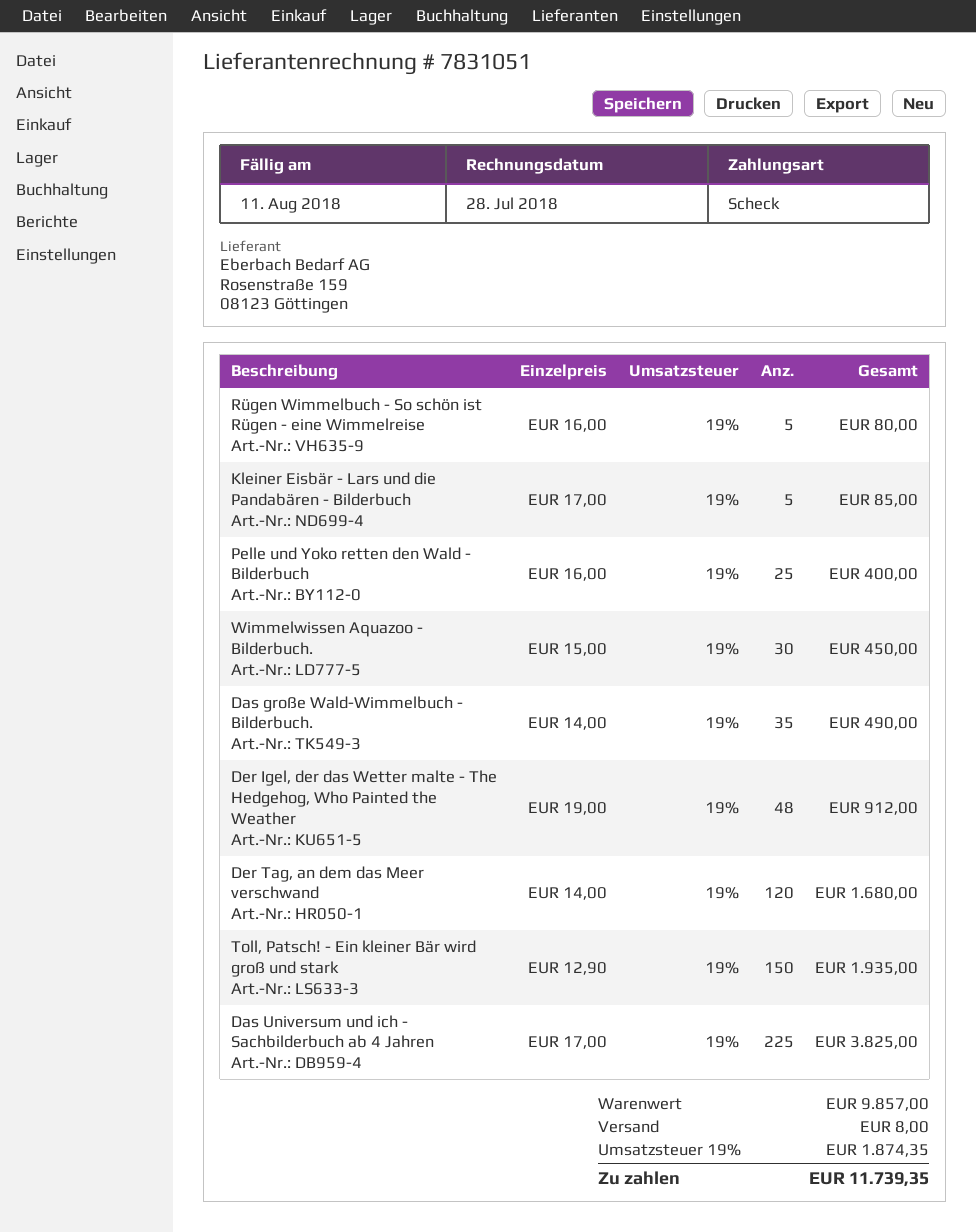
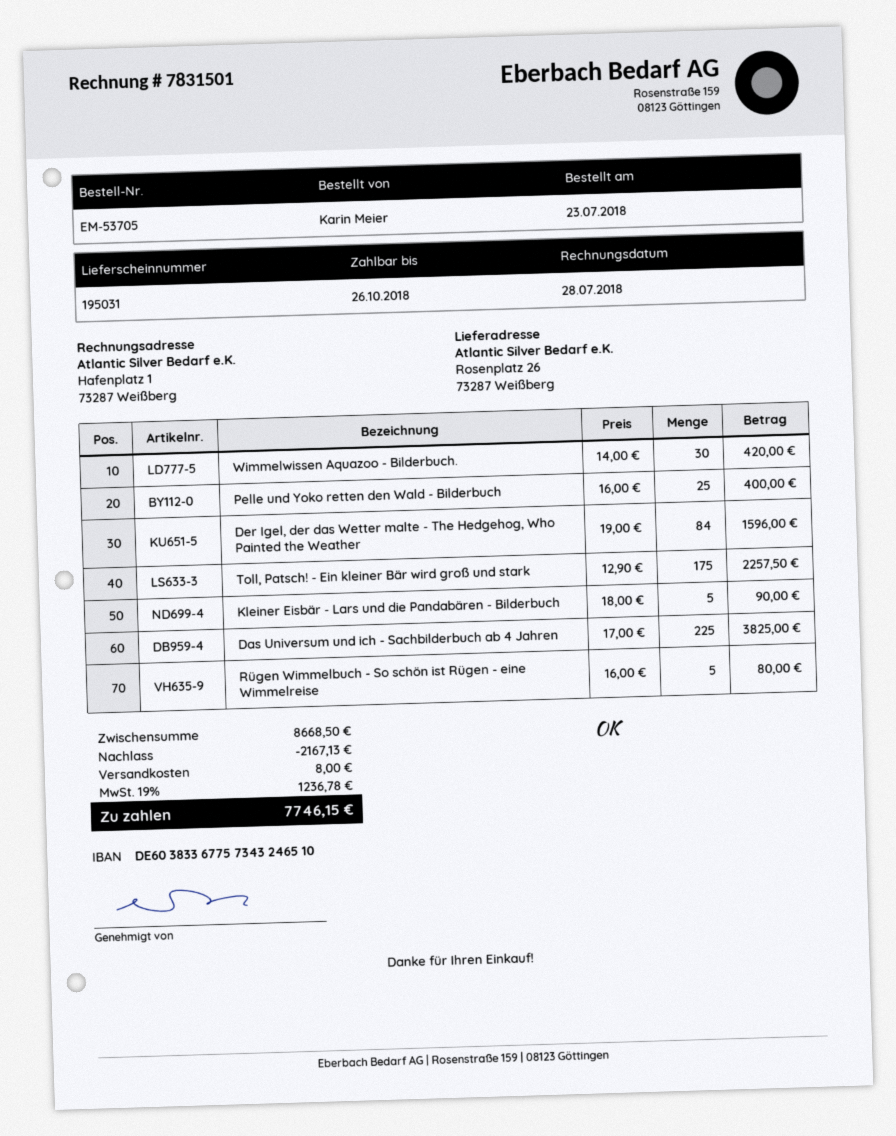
invoice number: 7831051 -> 7831501
due date: 2018-08-11 -> 2018-10-26
Kleiner Eisbär - Lars und die Pandabären - Bilderbuch: 5 x 17.00 = 85.00 -> 5 x 18.00 = 90.00
Wimmelwissen Aquazoo - Bilderbuch.: 30 x 15.00 = 450.00 -> 30 x 14.00 = 420.00
Das große Wald-Wimmelbuch - Bilderbuch.: 35 x 14.00 = 490.00 -> none
Der Igel, der das Wetter malte - The Hedgehog, Who Painted the Weather: 48 x 19.00 = 912.00 -> 84 x 19.00 = 1596.00
Der Tag, an dem das Meer verschwand: 120 x 14.00 = 1680.00 -> none
Toll, Patsch! - Ein kleiner Bär wird groß und stark: 150 x 12.90 = 1935.00 -> 175 x 12.90 = 2257.50
subtotal: 9857.00 -> 8668.50
discount: none -> 2167.13
tax: 19% = 1874.35 -> 19% = 1236.78
total: 11739.35 -> 7746.15

